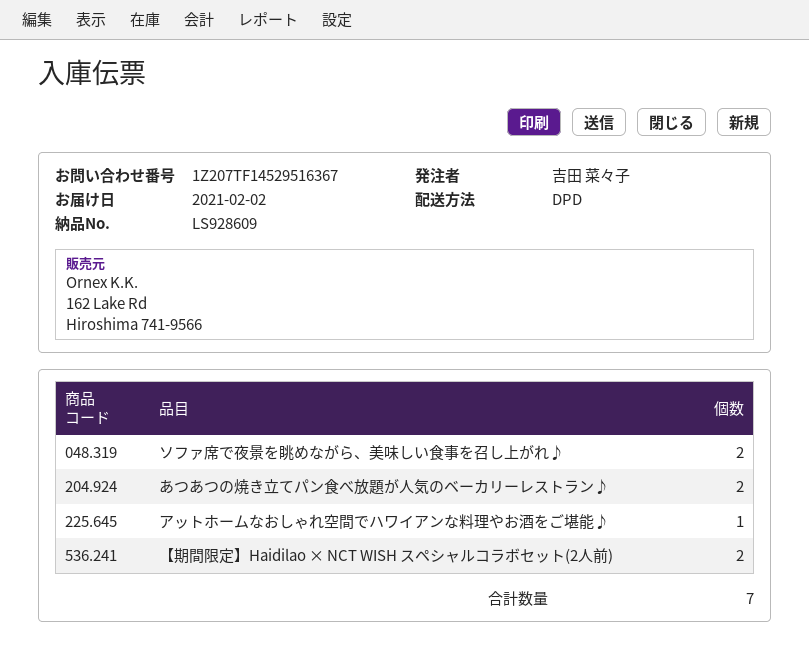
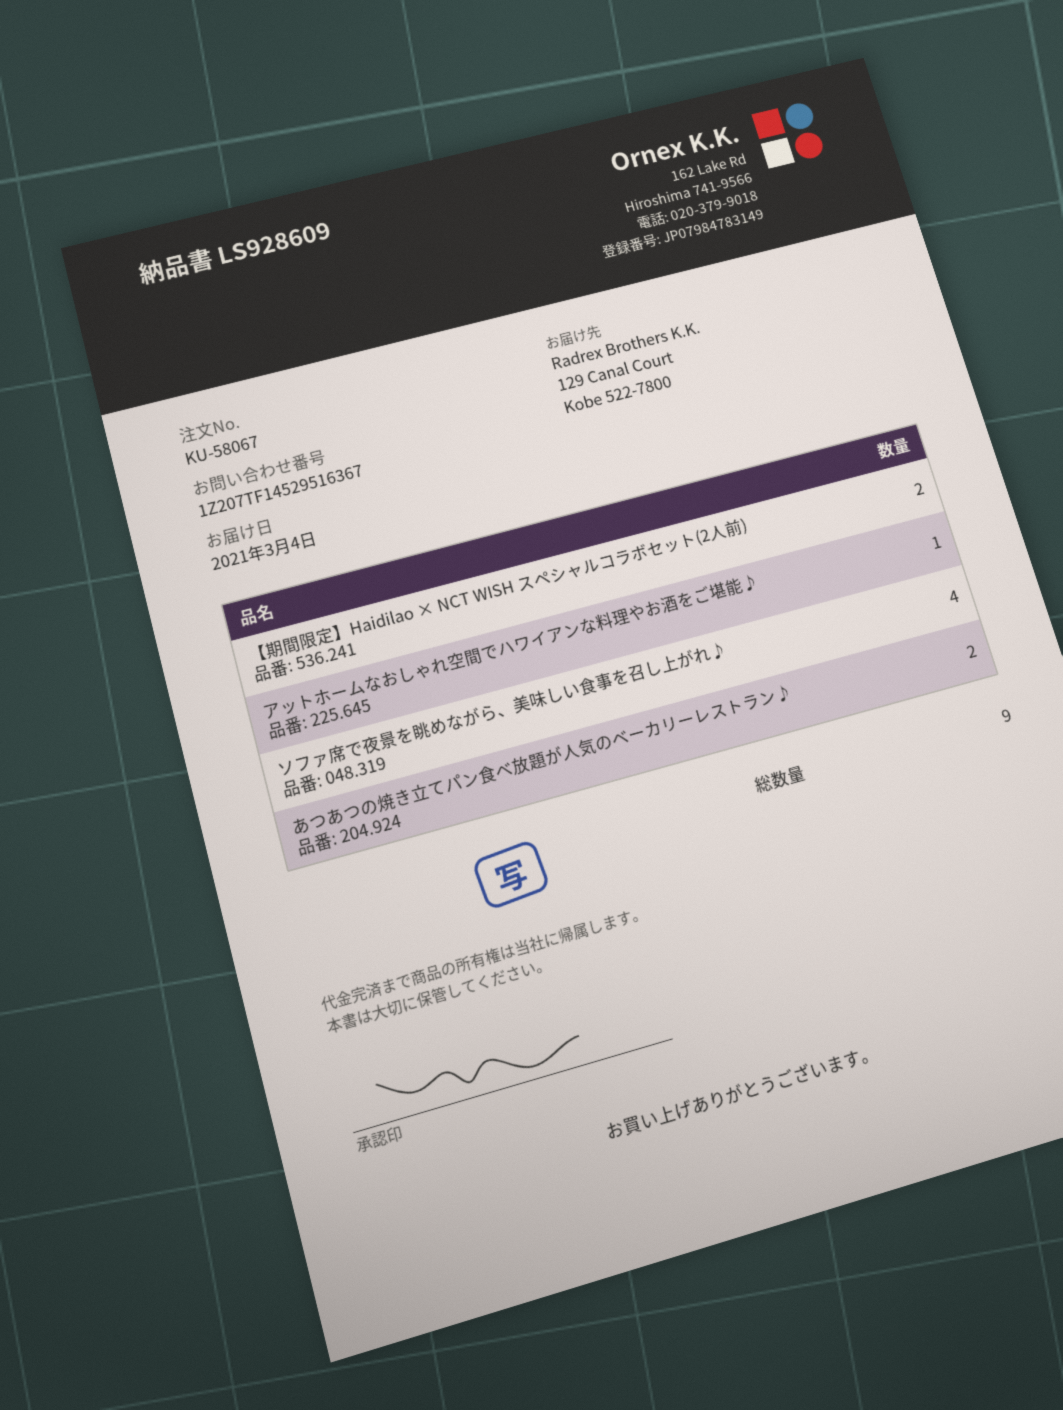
delivery date: 2021-02-02 -> 2021-03-04
ソファ席で夜景を眺めながら、美味しい食事を召し上がれ♪: 2 -> 4
total quantity: 7 -> 9

